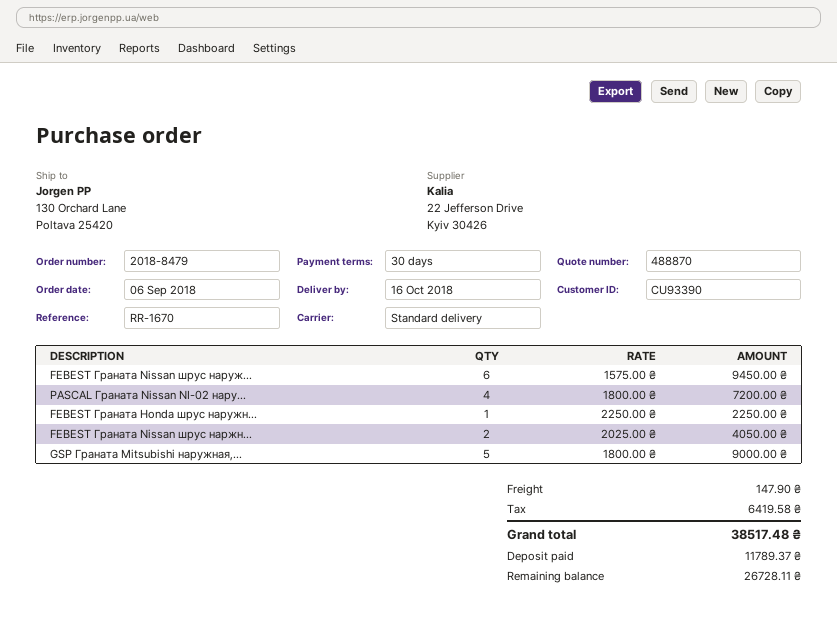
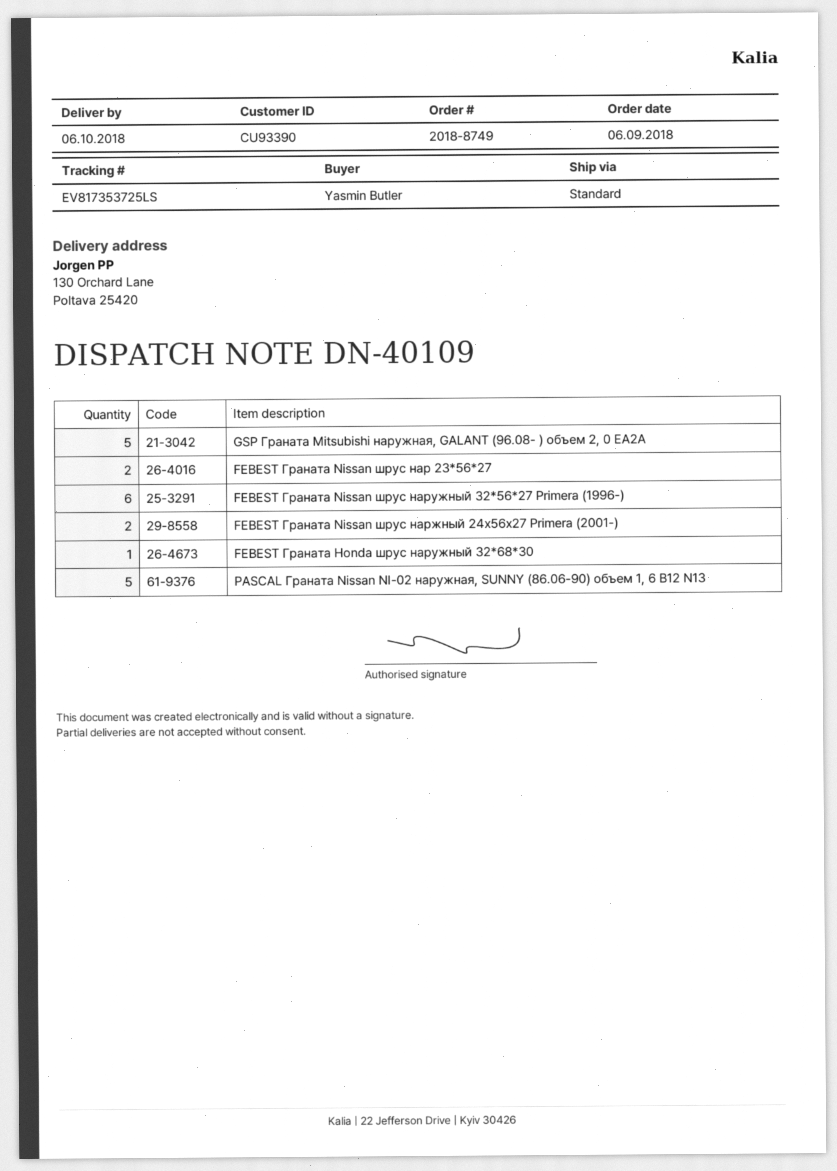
order number: 2018-8479 -> 2018-8749
delivery date: 2018-10-16 -> 2018-10-06
PASCAL Граната Nissan NI-02 нару...: 4 -> 5
FEBEST Граната Nissan шрус нар 23*56*27: none -> 2

